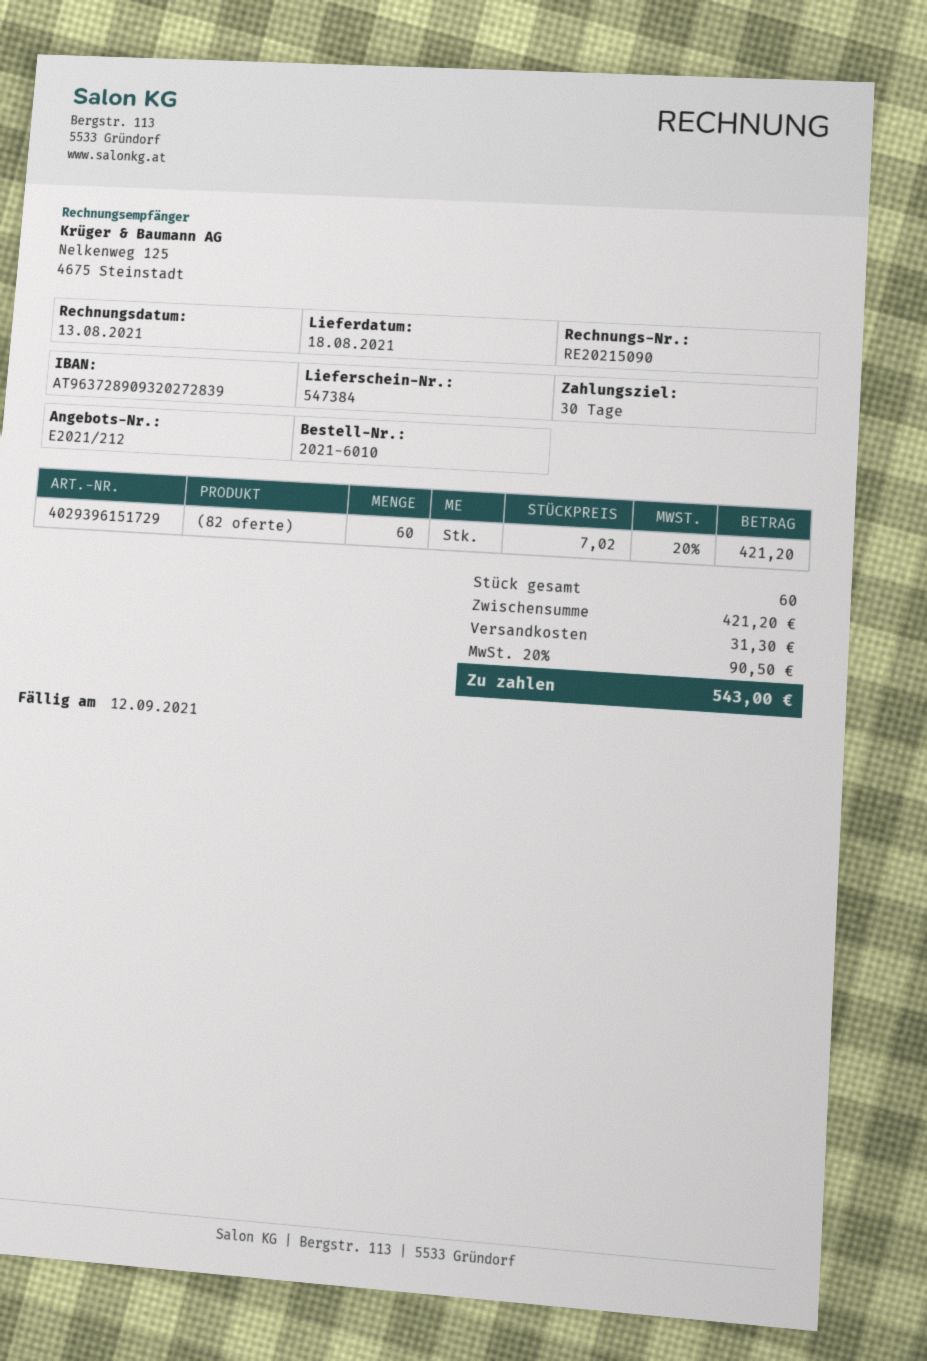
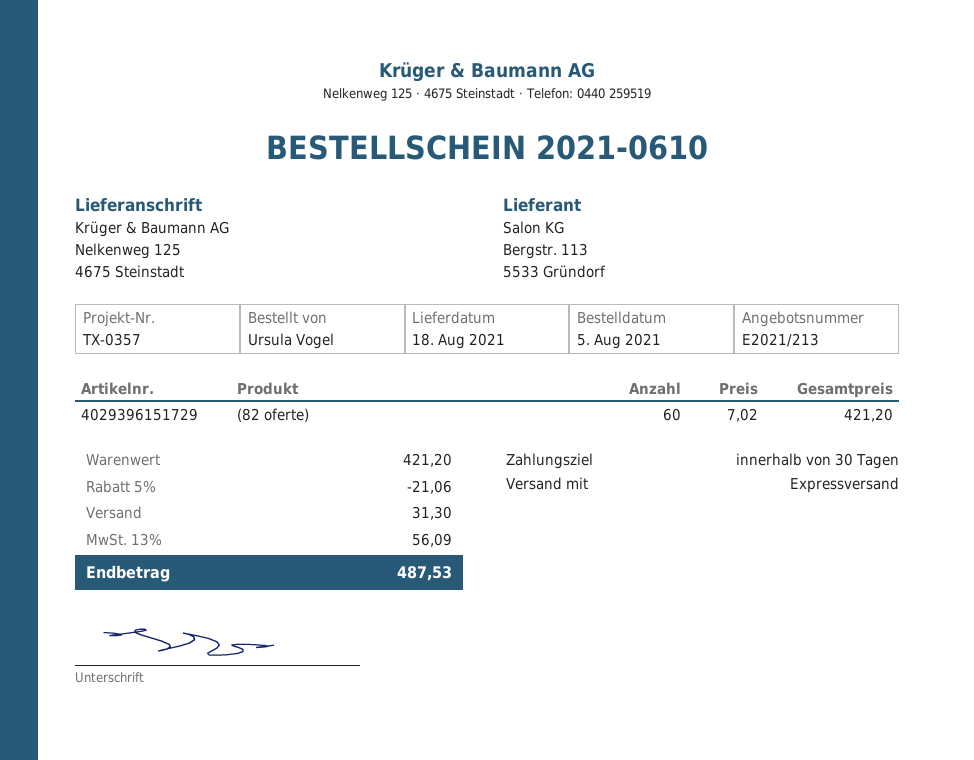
quote number: E2021/212 -> E2021/213
order number: 2021-6010 -> 2021-0610
discount: none -> 5% = 21.06
tax: 20% = 90.50 -> 13% = 56.09
total: 543.00 -> 487.53

